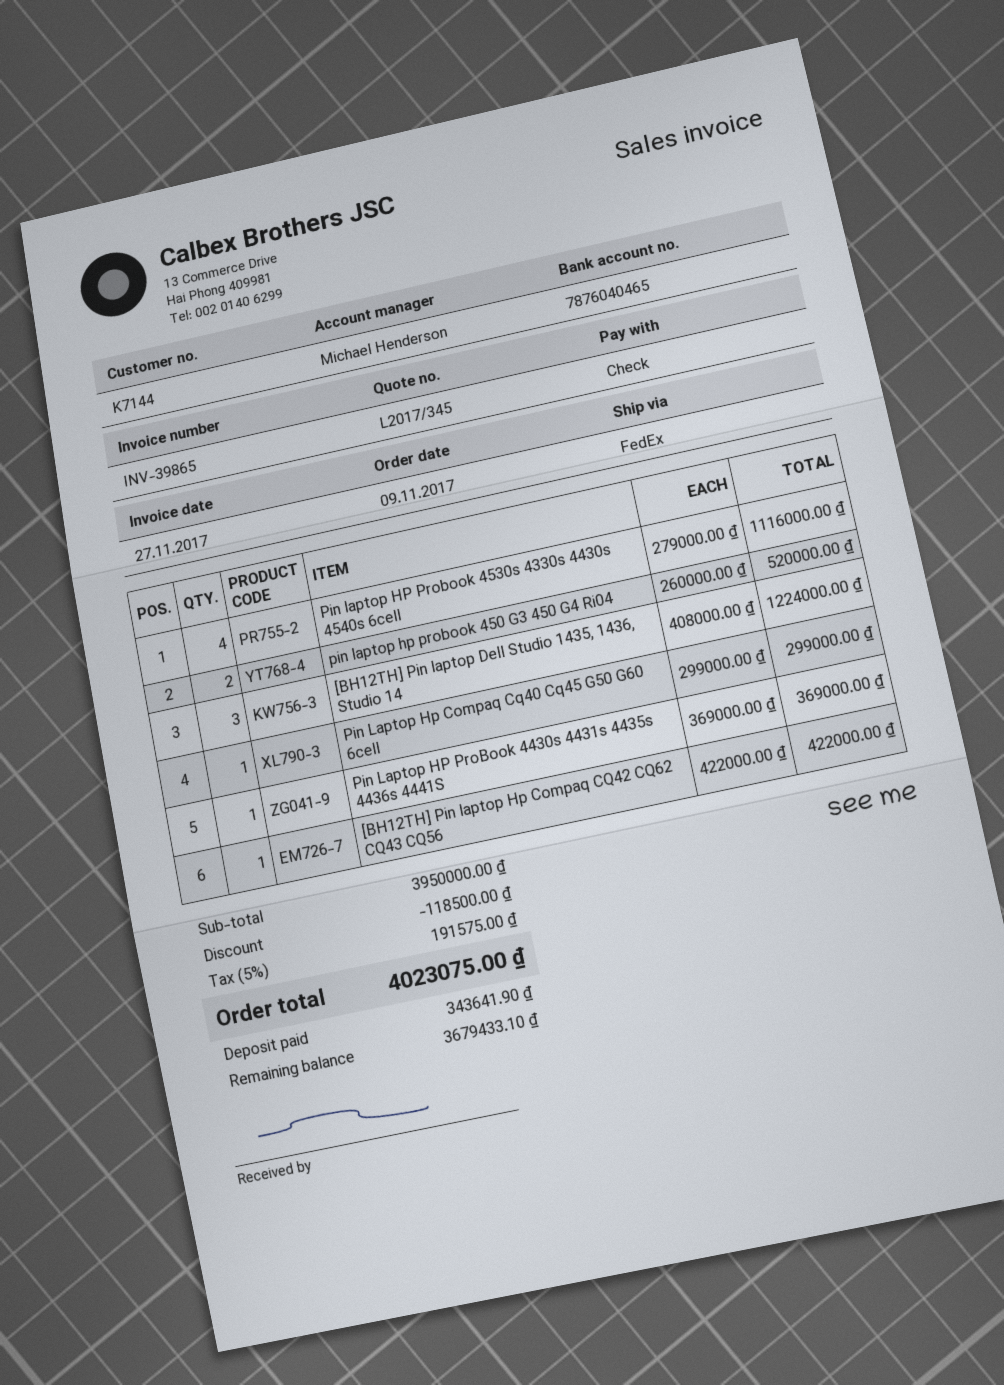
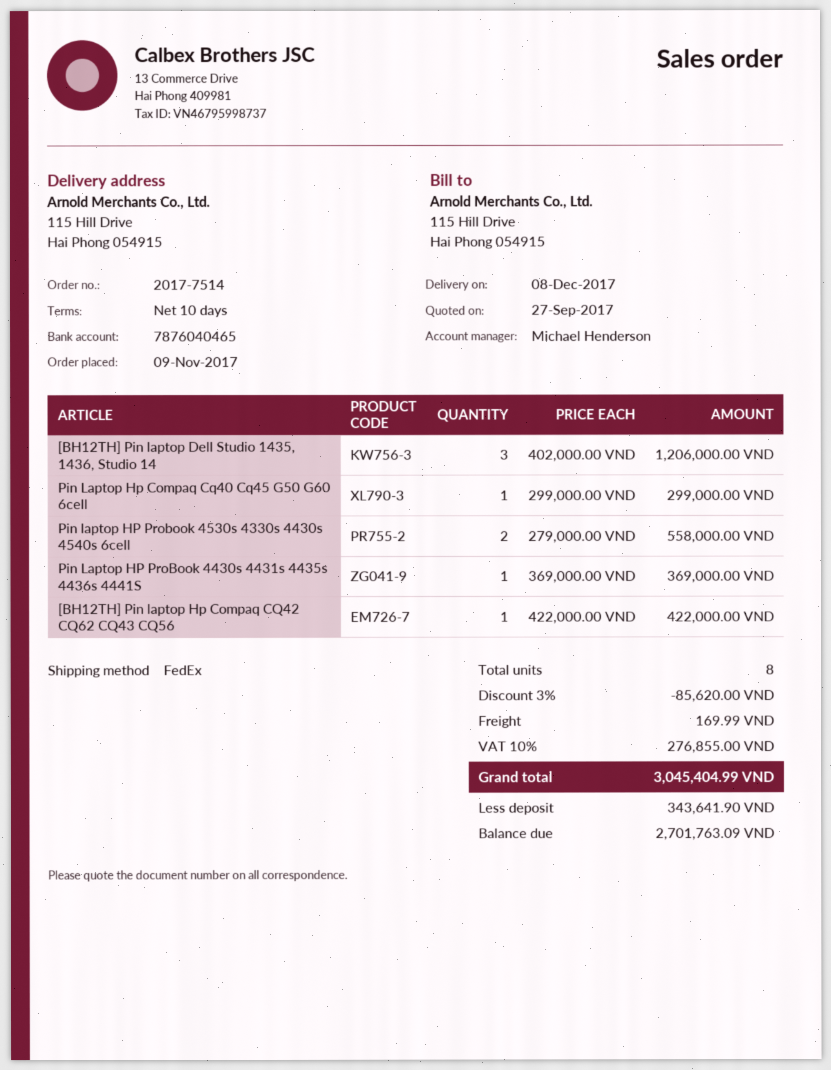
Pin laptop HP Probook 4530s 4330s 4430s 4540s 6cell: 4 x 279000.00 = 1116000.00 -> 2 x 279000.00 = 558000.00
pin laptop hp probook 450 G3 450 G4 Ri04: 2 x 260000.00 = 520000.00 -> none
[BH12TH] Pin laptop Dell Studio 1435, 1436, Studio 14: 3 x 408000.00 = 1224000.00 -> 3 x 402000.00 = 1206000.00
discount: 118500.00 -> 85620.00
shipping: none -> 169.99
tax: 5% = 191575.00 -> 10% = 276855.00
total: 4023075.00 -> 3045404.99
balance: 3679433.10 -> 2701763.09

